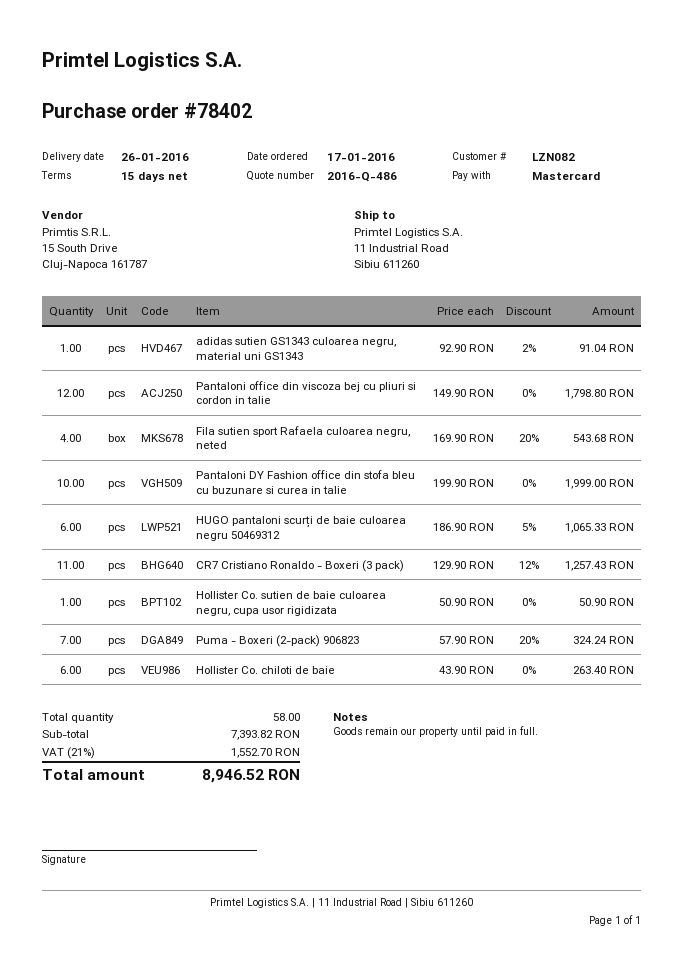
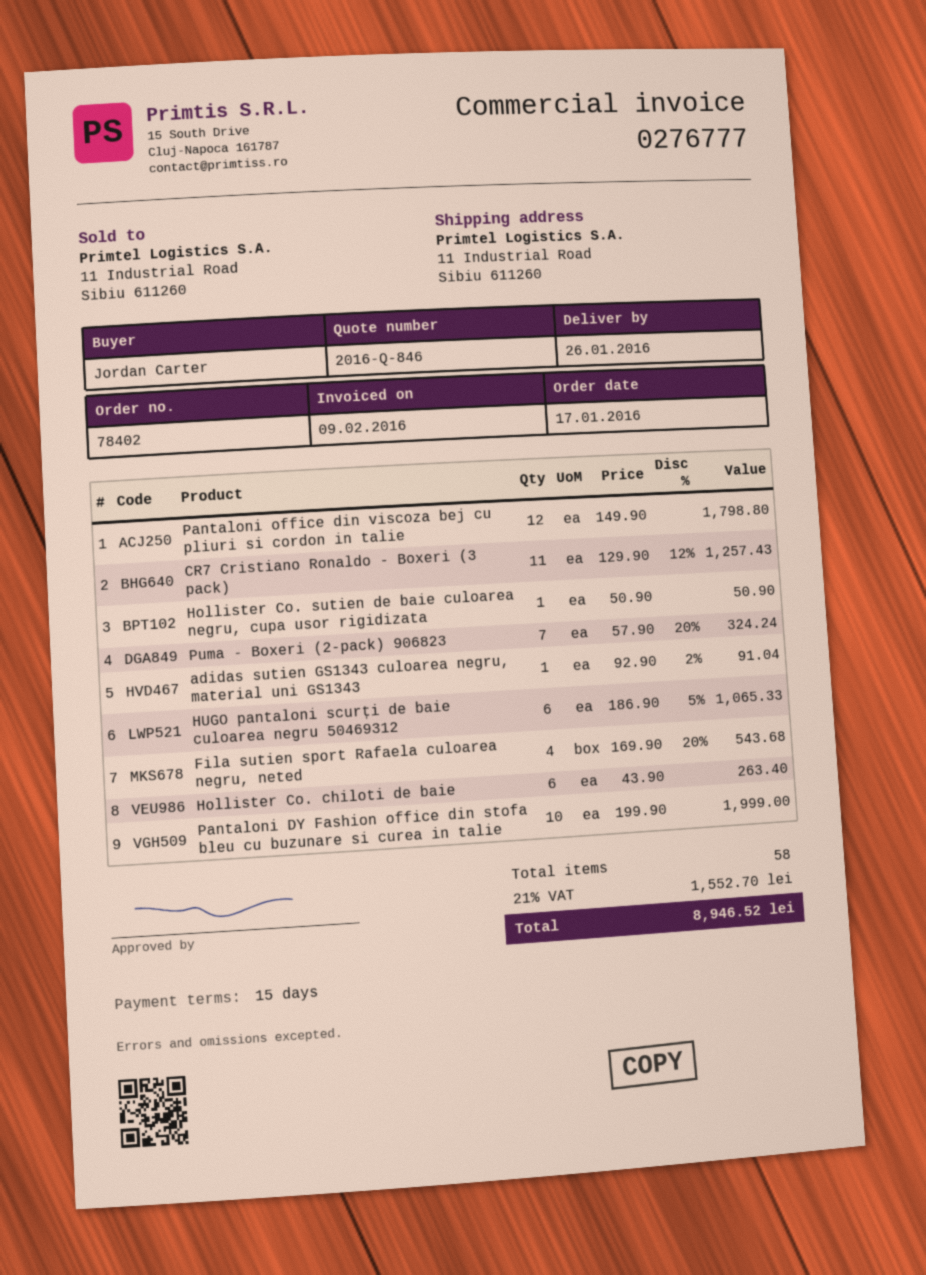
quote number: 2016-Q-486 -> 2016-Q-846

